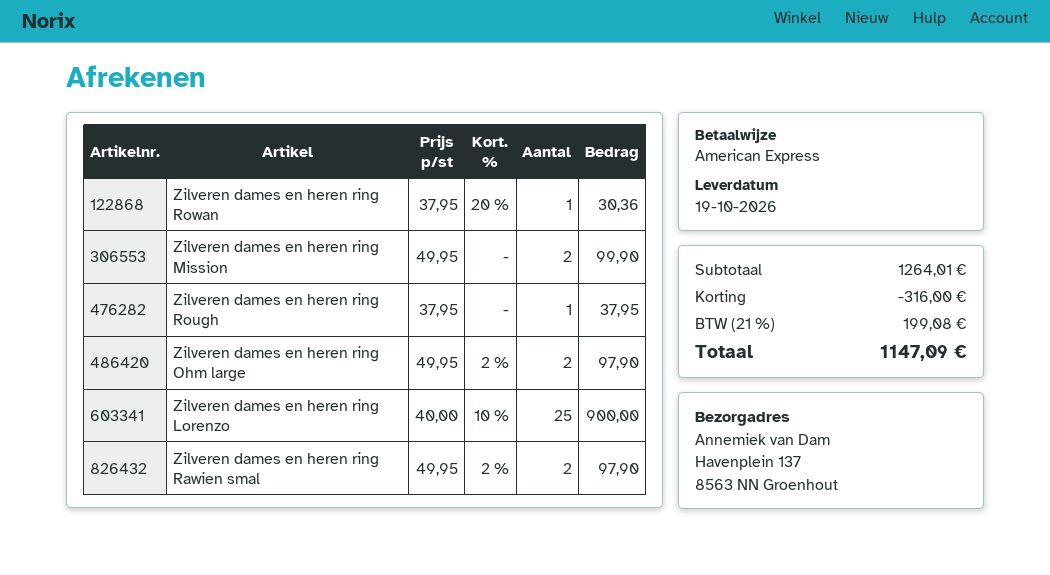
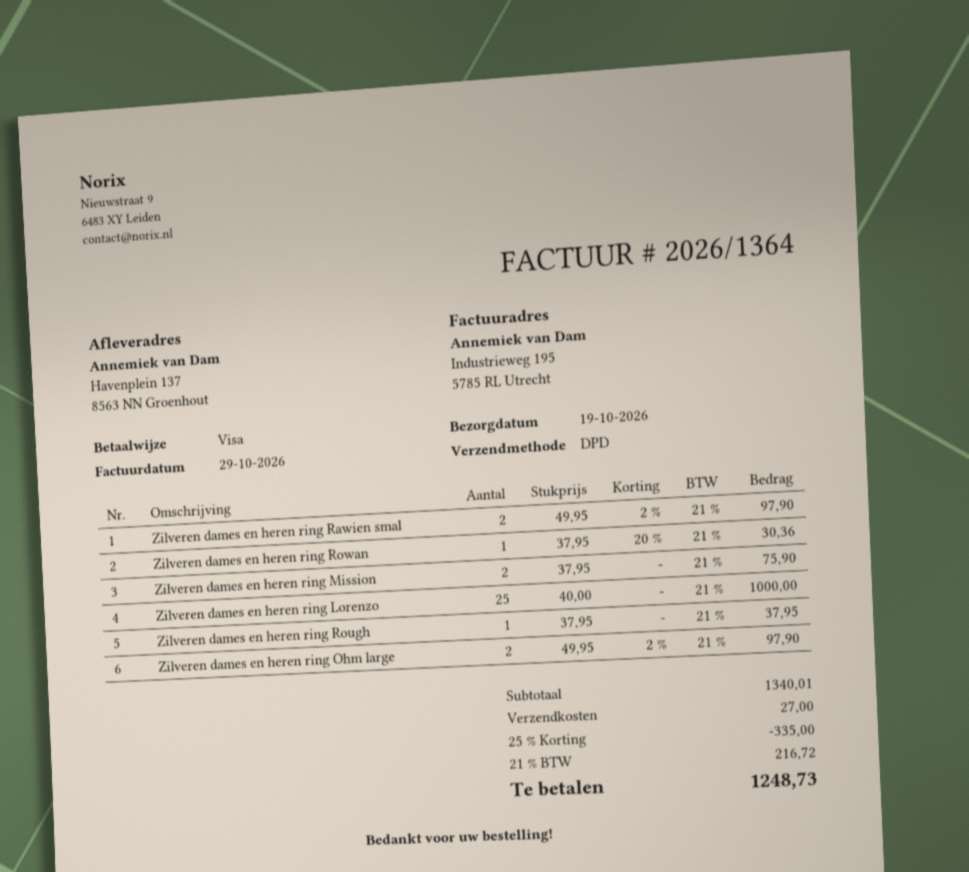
payment method: American Express -> Visa
Zilveren dames en heren ring Mission: 2 x 49.95 = 99.90 -> 2 x 37.95 = 75.90
Zilveren dames en heren ring Lorenzo: 25 x 40.00 - 10% = 900.00 -> 25 x 40.00 = 1000.00
subtotal: 1264.01 -> 1340.01
discount: 316.00 -> 335.00
shipping: none -> 27.00
tax: 21% = 199.08 -> 21% = 216.72
total: 1147.09 -> 1248.73

